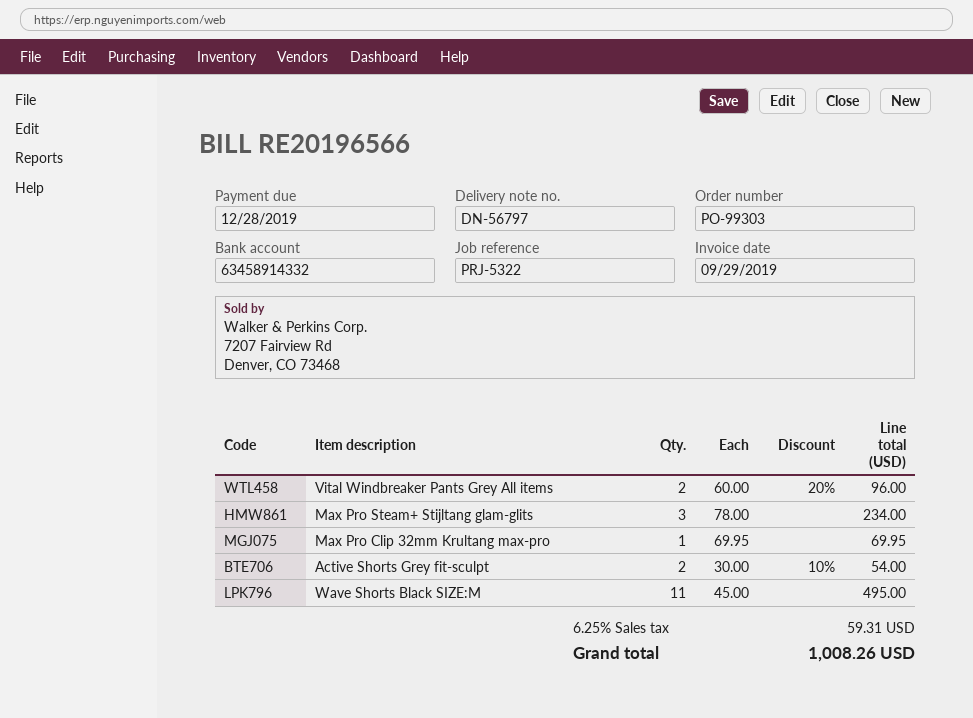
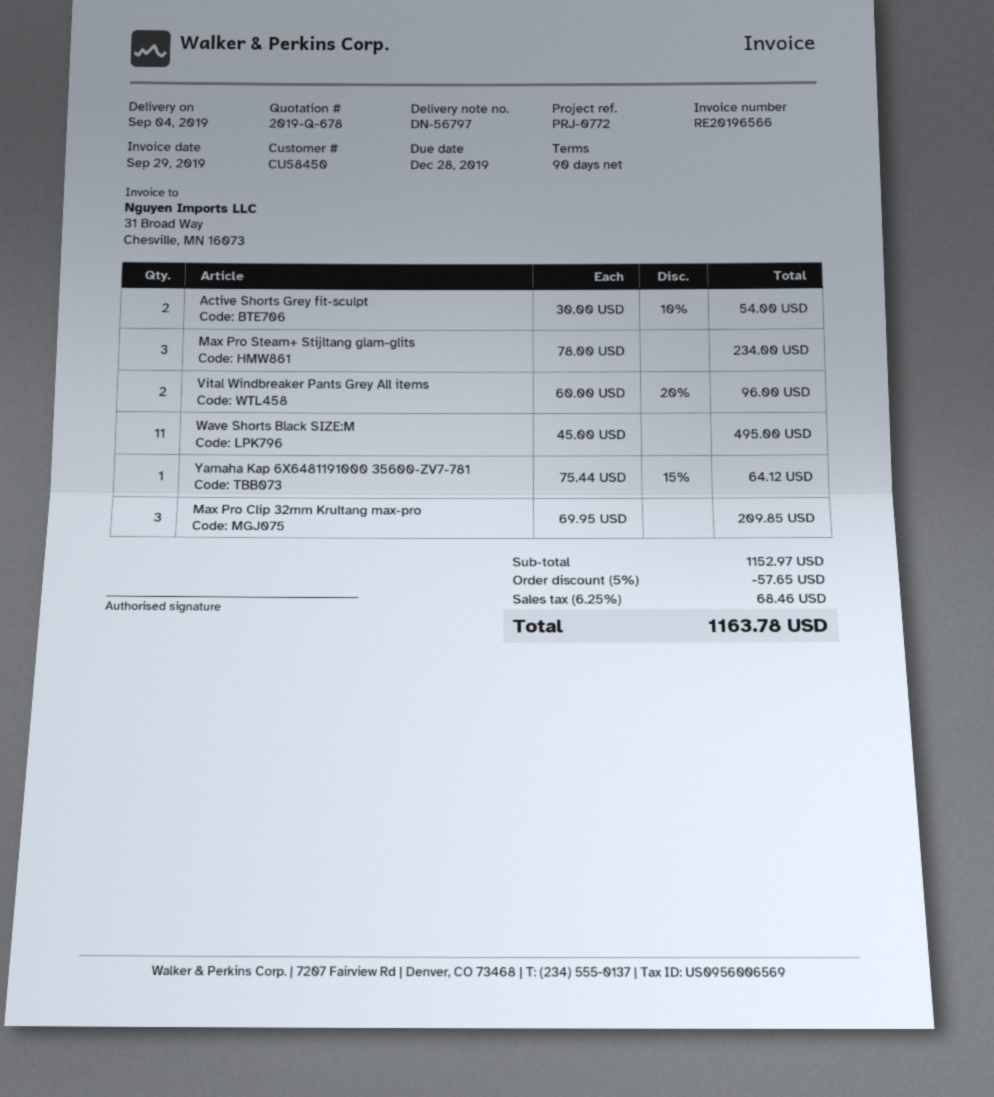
reference: PRJ-5322 -> PRJ-0772
Max Pro Clip 32mm Krultang max-pro: 1 x 69.95 = 69.95 -> 3 x 69.95 = 209.85
Yamaha Kap 6X6481191000 35600-ZV7-781: none -> 1 x 75.44 - 15% = 64.12
discount: none -> 5% = 57.65
tax: 6.25% = 59.31 -> 6.25% = 68.46
total: 1008.26 -> 1163.78

